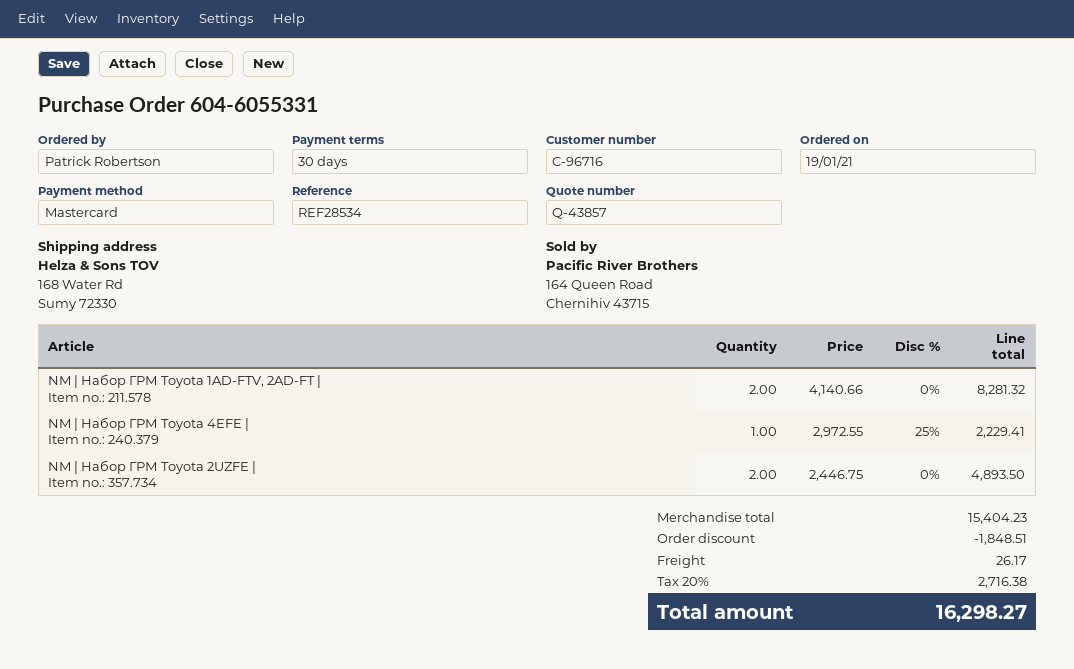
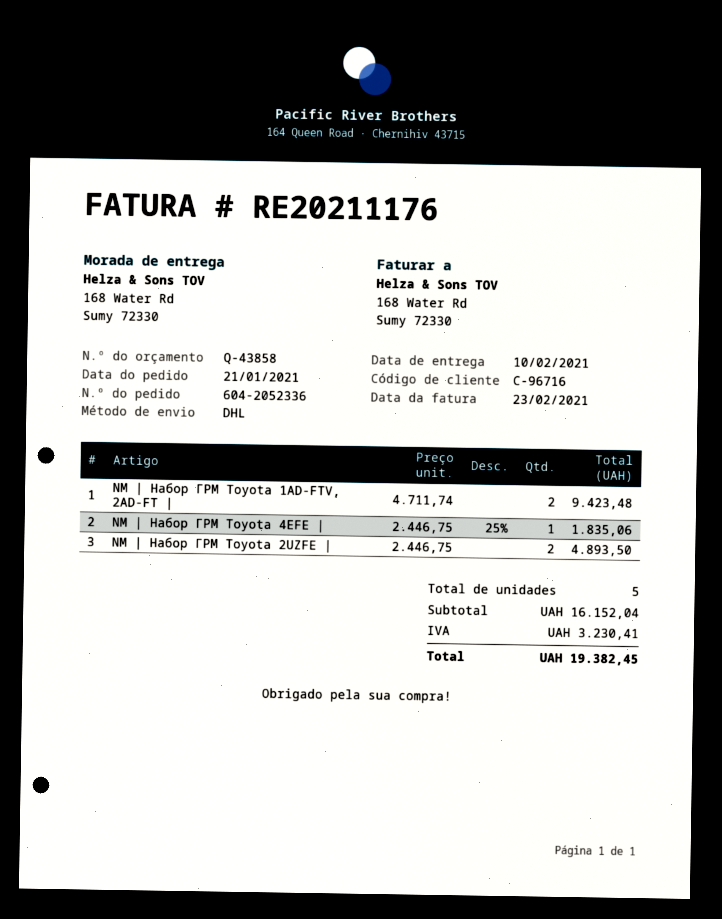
quote number: Q-43857 -> Q-43858
order number: 604-6055331 -> 604-2052336
order date: 2021-01-19 -> 2021-01-21
NM | Набор ГРМ Toyota 1AD-FTV, 2AD-FT |: 2 x 4140.66 = 8281.32 -> 2 x 4711.74 = 9423.48
NM | Набор ГРМ Toyota 4EFE |: 1 x 2972.55 - 25% = 2229.41 -> 1 x 2446.75 - 25% = 1835.06
subtotal: 15404.23 -> 16152.04
discount: 1848.51 -> none
shipping: 26.17 -> none
tax: 2716.38 -> 3230.41
total: 16298.27 -> 19382.45

